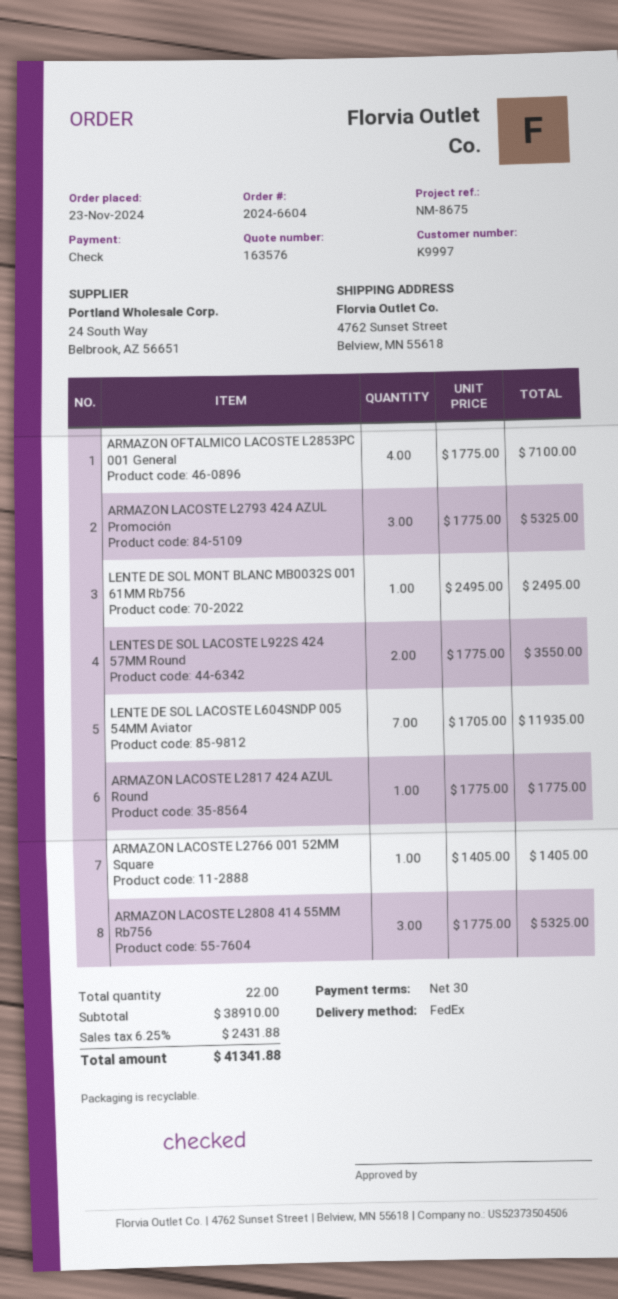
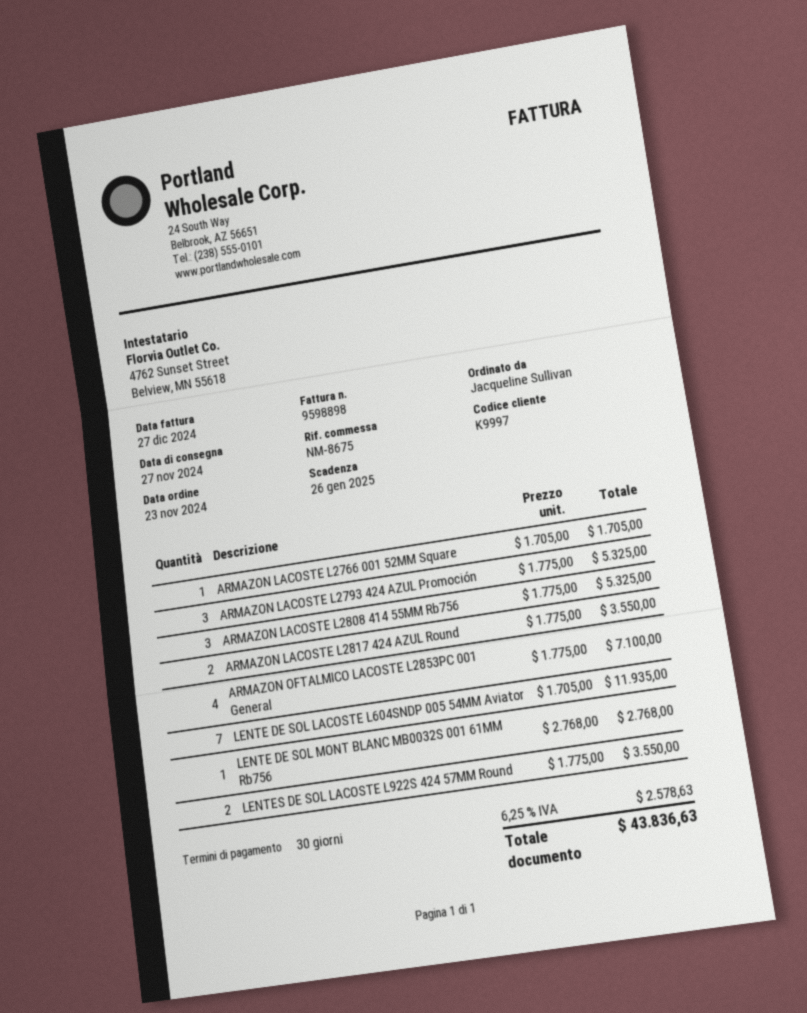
LENTE DE SOL MONT BLANC MB0032S 001 61MM Rb756: 1 x 2495.00 = 2495.00 -> 1 x 2768.00 = 2768.00
ARMAZON LACOSTE L2817 424 AZUL Round: 1 x 1775.00 = 1775.00 -> 2 x 1775.00 = 3550.00
ARMAZON LACOSTE L2766 001 52MM Square: 1 x 1405.00 = 1405.00 -> 1 x 1705.00 = 1705.00
tax: 6.25% = 2431.88 -> 6.25% = 2578.63
total: 41341.88 -> 43836.63

